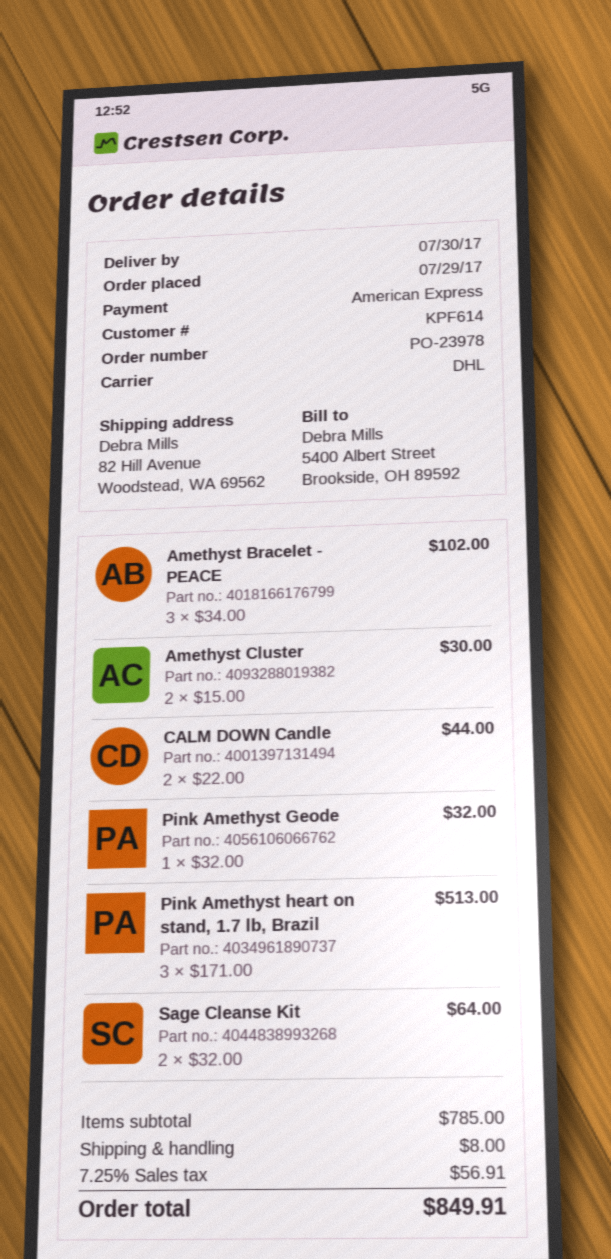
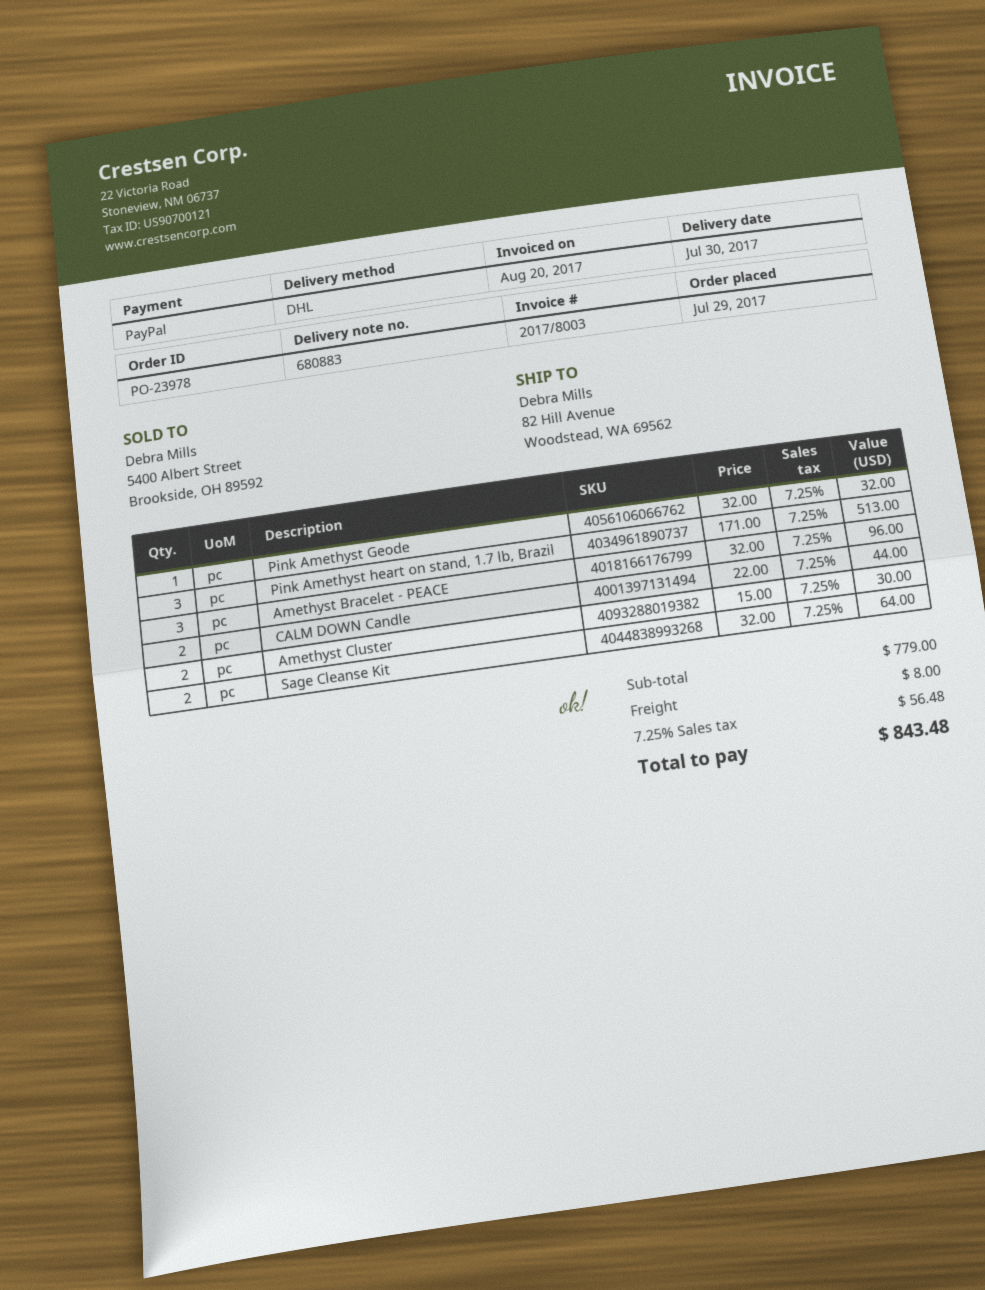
payment method: American Express -> PayPal
Amethyst Bracelet - PEACE: 3 x 34.00 = 102.00 -> 3 x 32.00 = 96.00
subtotal: 785.00 -> 779.00
tax: 7.25% = 56.91 -> 7.25% = 56.48
total: 849.91 -> 843.48

